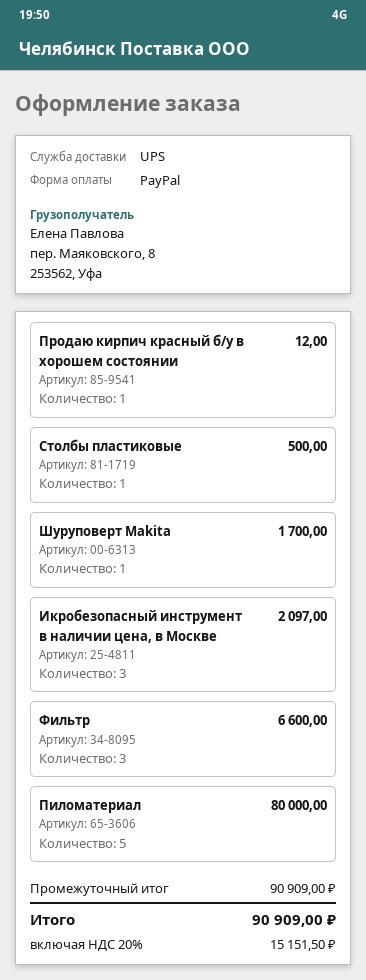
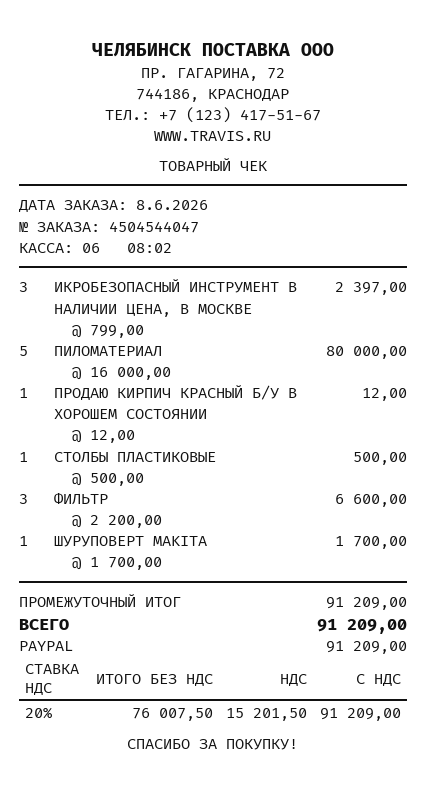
Икробезопасный инструмент в наличии цена, в Москве: 3 for 2097.00 -> 3 for 2397.00
subtotal: 90909.00 -> 91209.00
tax: 20% = 15151.50 -> 20% = 15201.50
total: 90909.00 -> 91209.00

